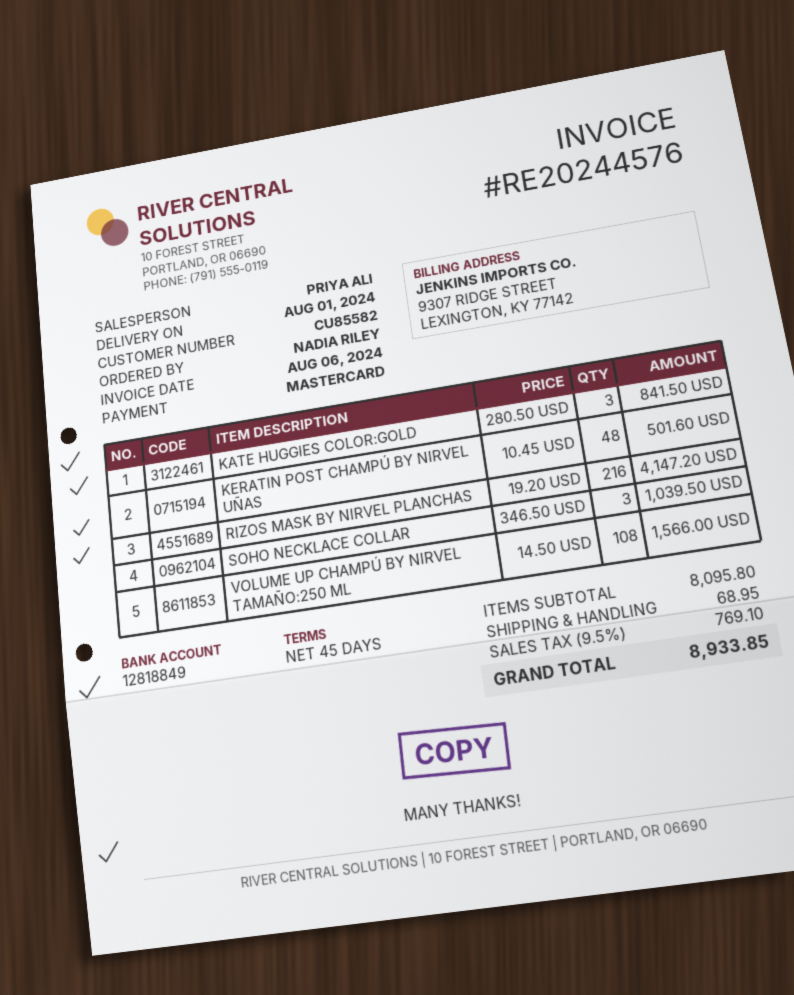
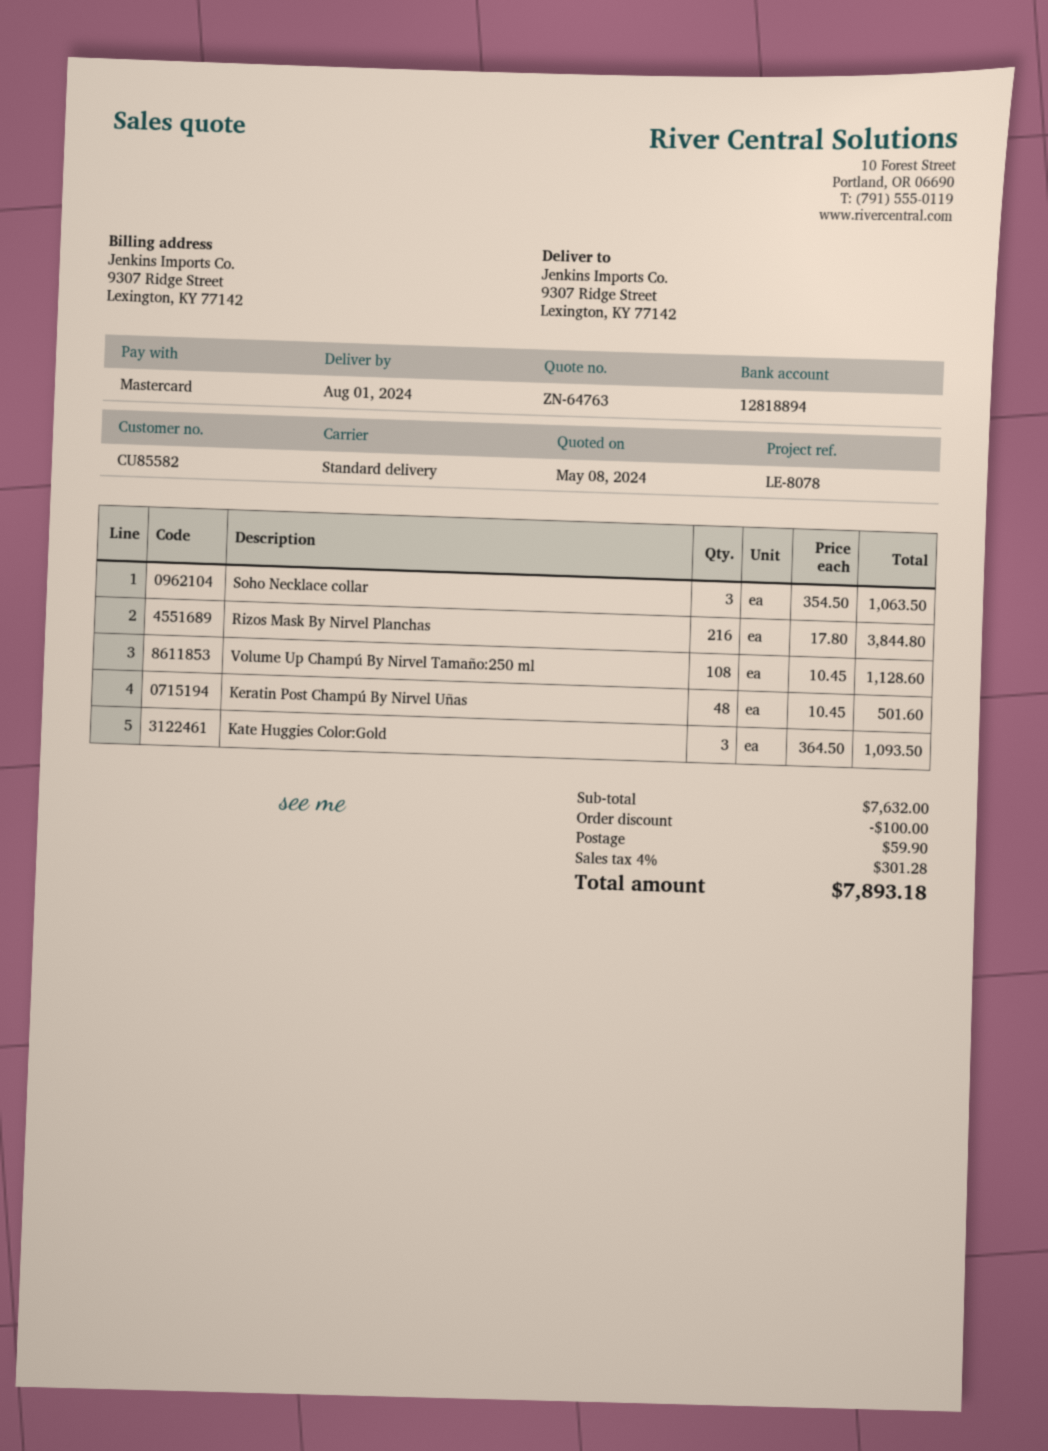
bank account: 12818849 -> 12818894
KATE HUGGIES COLOR:GOLD: 3 x 280.50 = 841.50 -> 3 x 364.50 = 1093.50
RIZOS MASK BY NIRVEL PLANCHAS: 216 x 19.20 = 4147.20 -> 216 x 17.80 = 3844.80
SOHO NECKLACE COLLAR: 3 x 346.50 = 1039.50 -> 3 x 354.50 = 1063.50
VOLUME UP CHAMPÚ BY NIRVEL TAMAÑO:250 ML: 108 x 14.50 = 1566.00 -> 108 x 10.45 = 1128.60
subtotal: 8095.80 -> 7632.00
discount: none -> 100.00
shipping: 68.95 -> 59.90
tax: 9.5% = 769.10 -> 4% = 301.28
total: 8933.85 -> 7893.18

